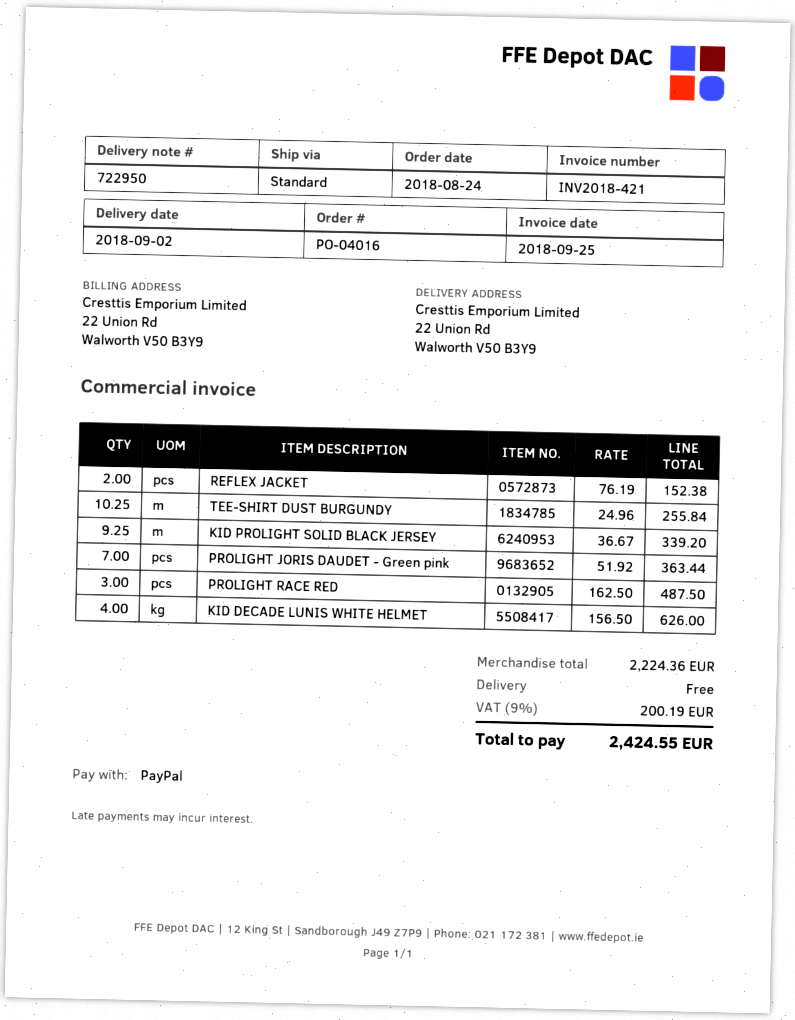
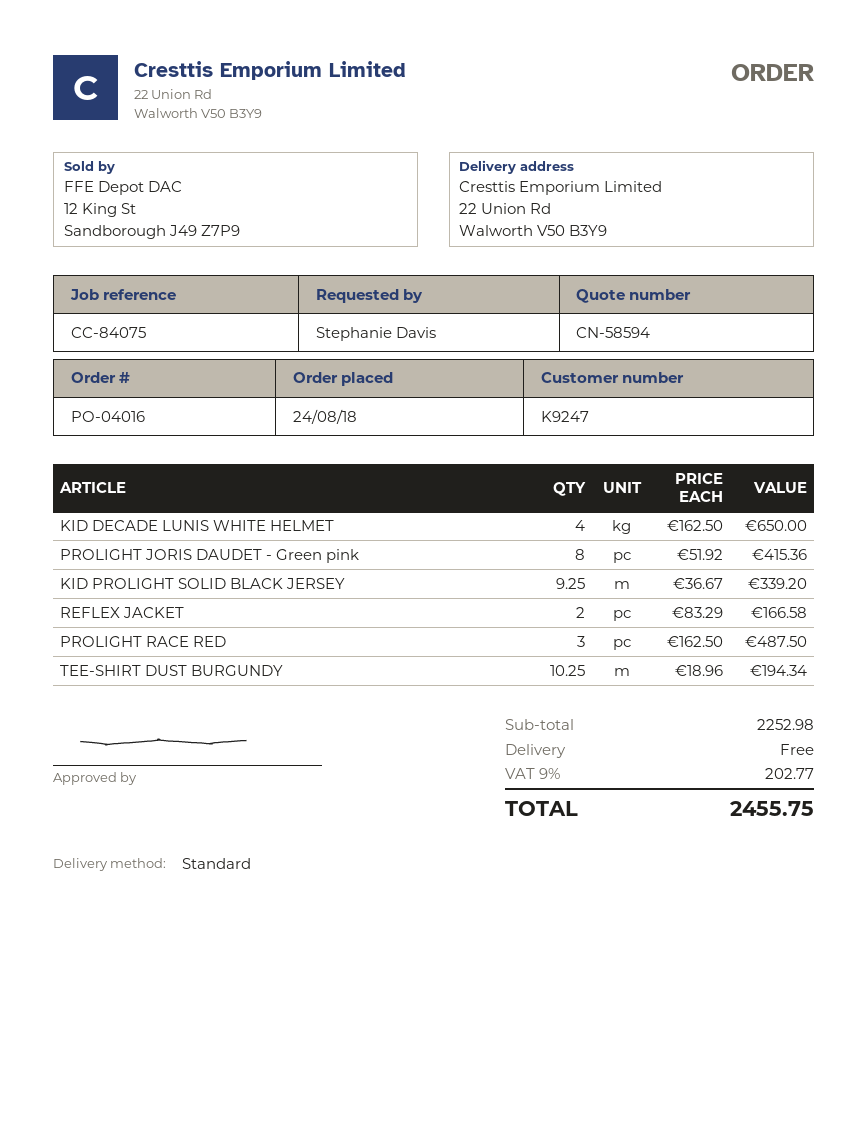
REFLEX JACKET: 2 x 76.19 = 152.38 -> 2 x 83.29 = 166.58
TEE-SHIRT DUST BURGUNDY: 10.25 x 24.96 = 255.84 -> 10.25 x 18.96 = 194.34
PROLIGHT JORIS DAUDET - Green pink: 7 x 51.92 = 363.44 -> 8 x 51.92 = 415.36
KID DECADE LUNIS WHITE HELMET: 4 x 156.50 = 626.00 -> 4 x 162.50 = 650.00
subtotal: 2224.36 -> 2252.98
tax: 9% = 200.19 -> 9% = 202.77
total: 2424.55 -> 2455.75

